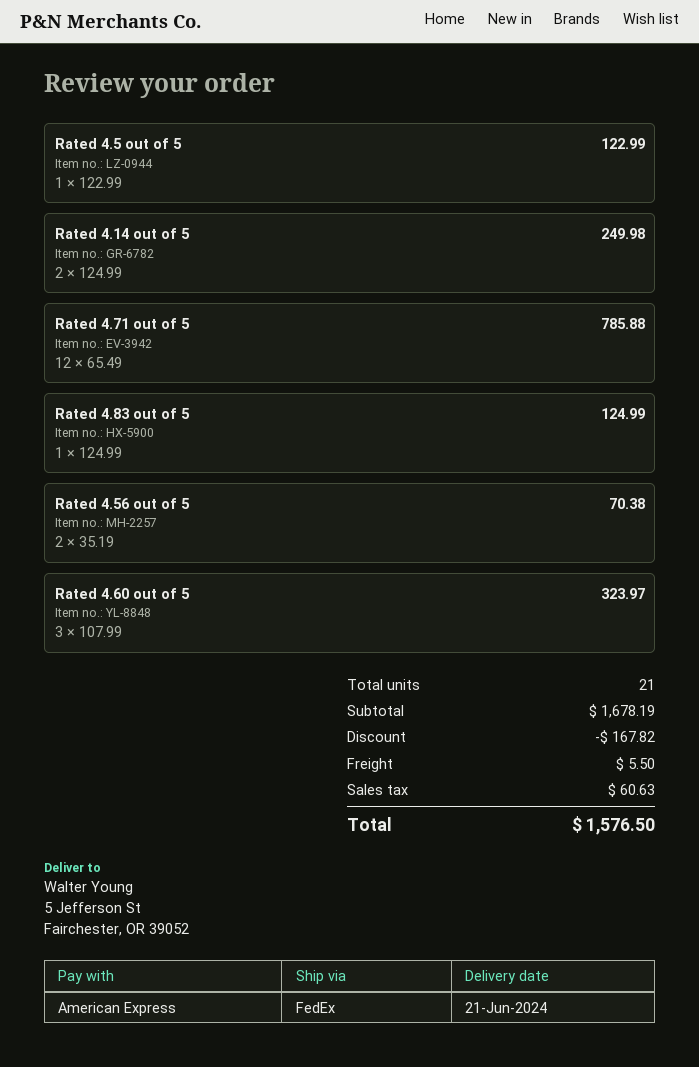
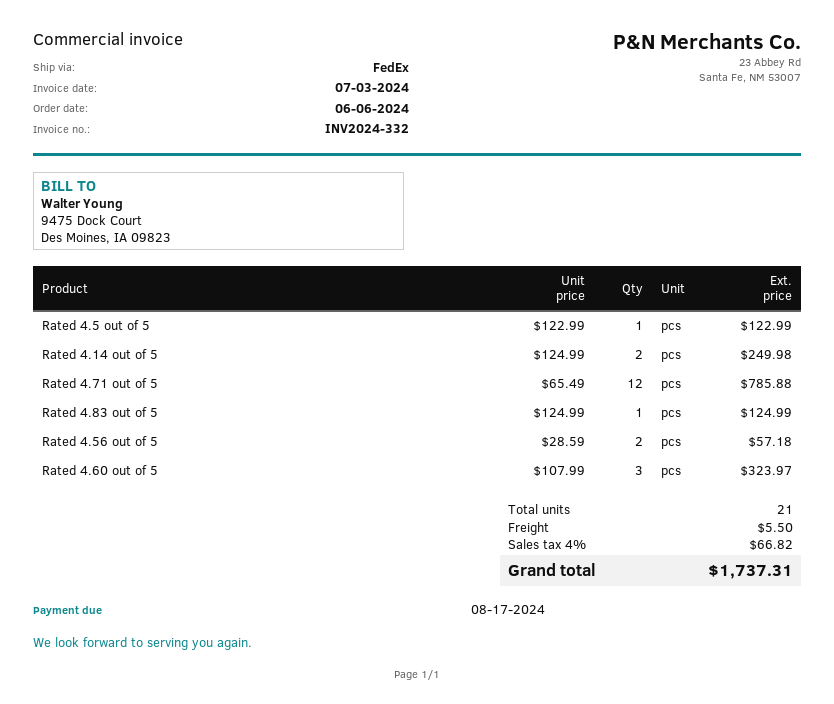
Rated 4.56 out of 5: 2 x 35.19 = 70.38 -> 2 x 28.59 = 57.18
discount: 167.82 -> none
tax: 60.63 -> 66.82
total: 1576.50 -> 1737.31

